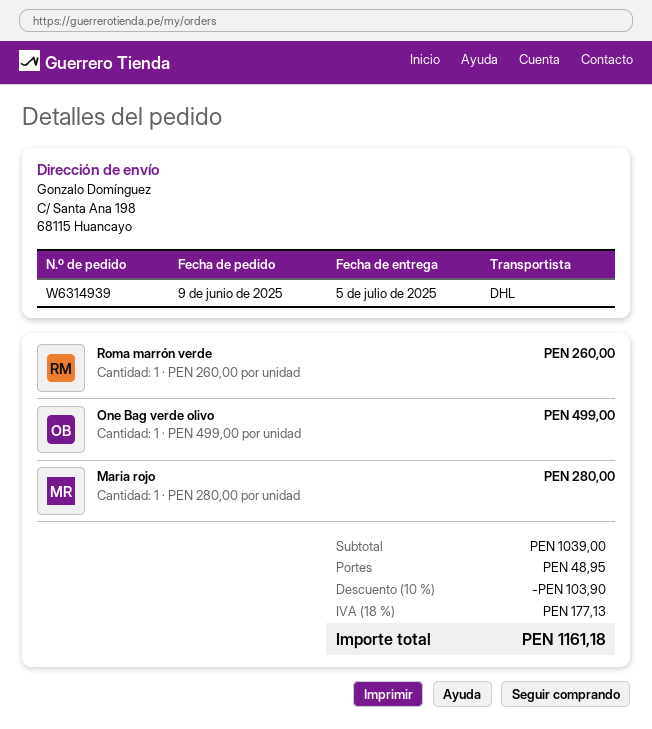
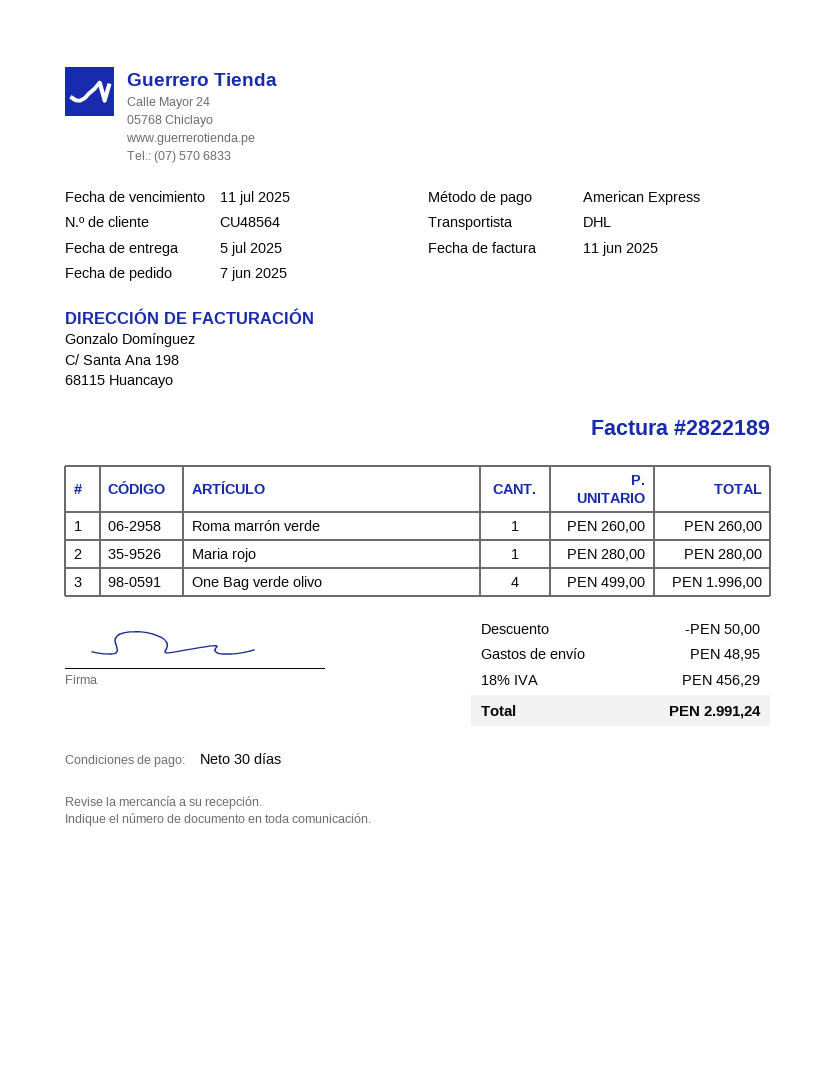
order date: 2025-06-09 -> 2025-06-07
One Bag verde olivo: 1 x 499.00 = 499.00 -> 4 x 499.00 = 1996.00
discount: 103.90 -> 50.00
tax: 18% = 177.13 -> 18% = 456.29
total: 1161.18 -> 2991.24

